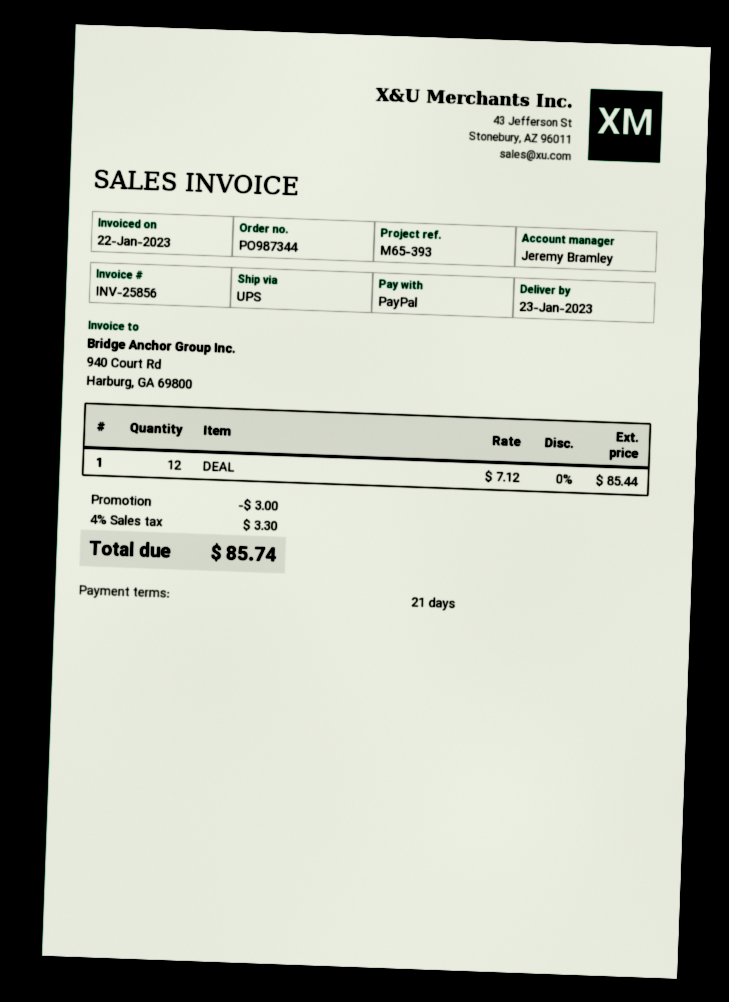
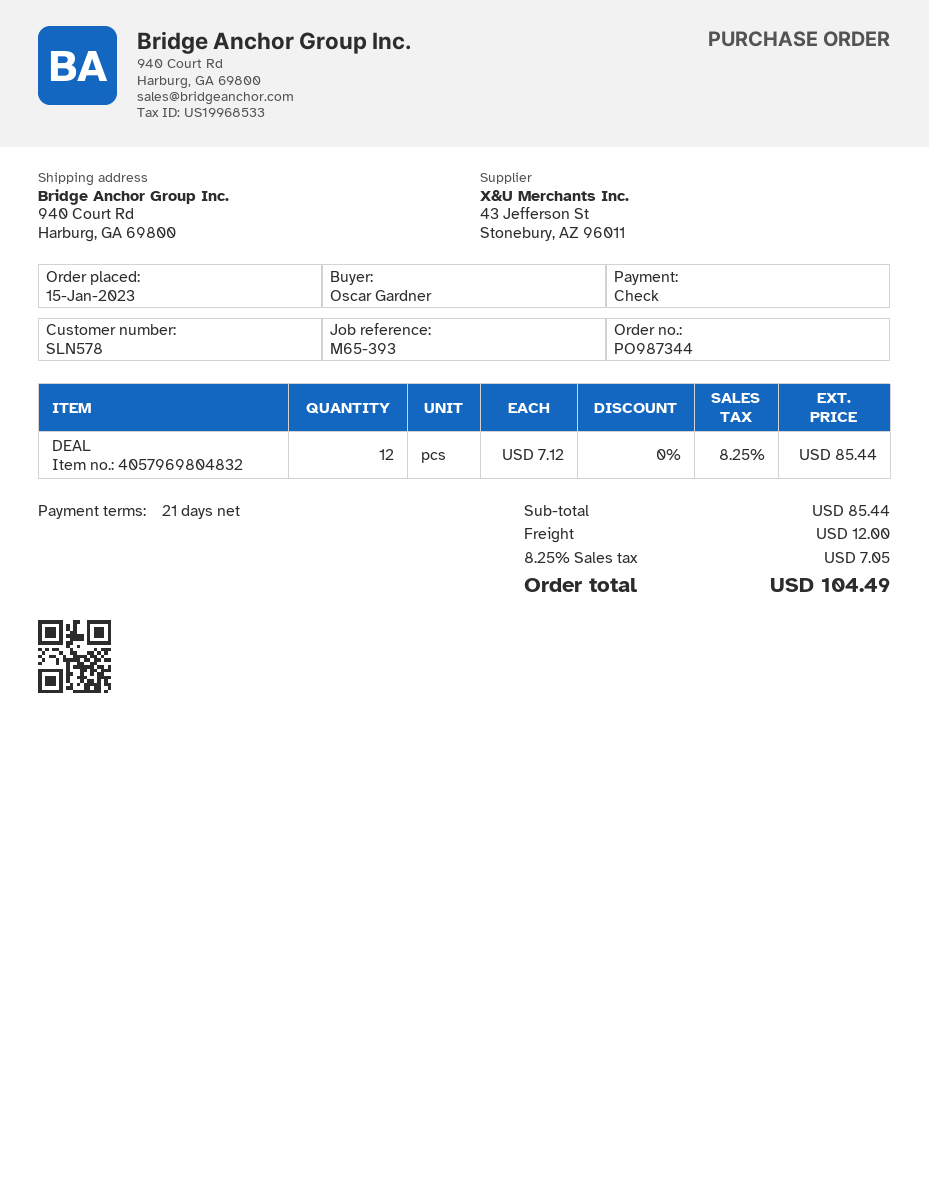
payment method: PayPal -> cheque
discount: 3.00 -> none
shipping: none -> 12.00
tax: 4% = 3.30 -> 8.25% = 7.05
total: 85.74 -> 104.49

